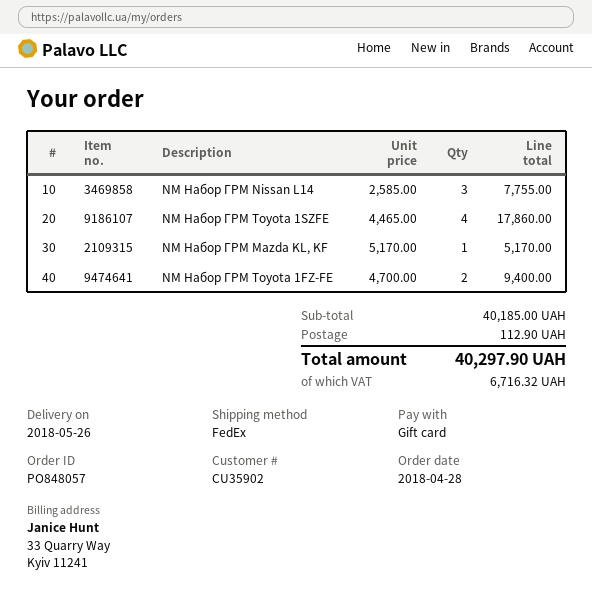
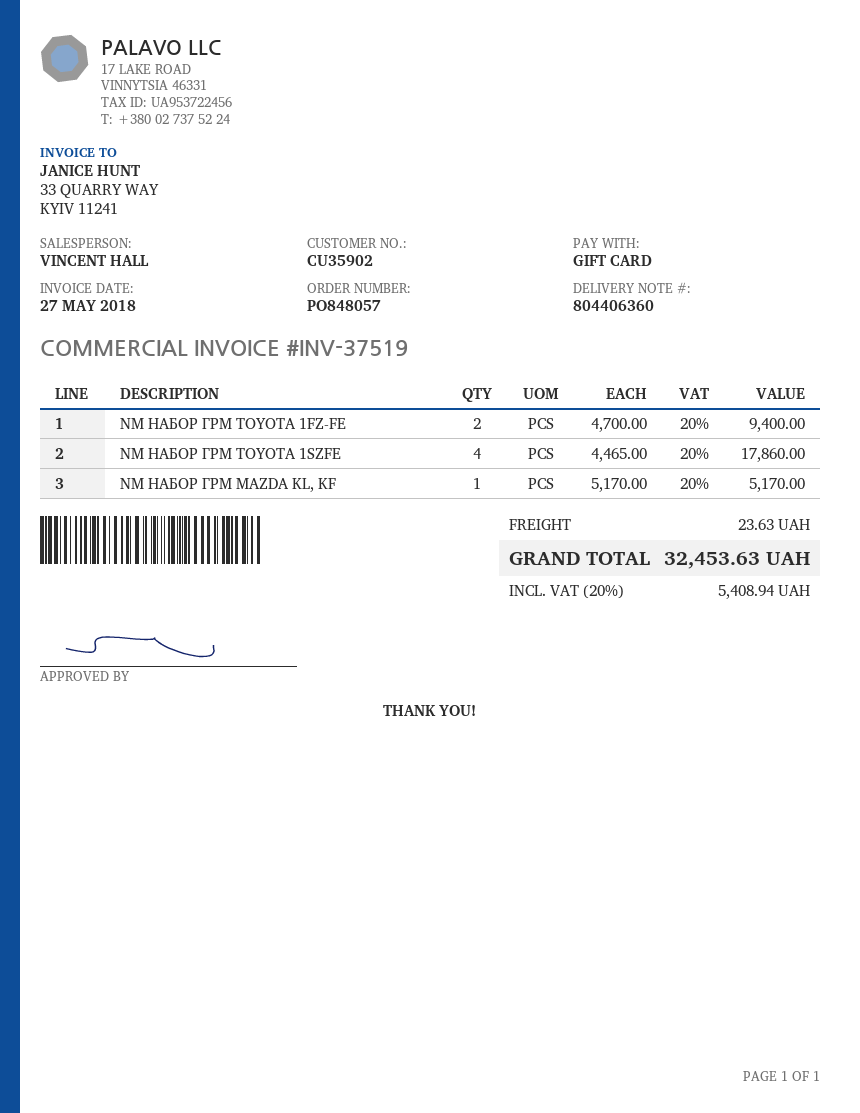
NM Набор ГРМ Nissan L14: 3 x 2585.00 = 7755.00 -> none
shipping: 112.90 -> 23.63
tax: 6716.32 -> 5408.94
total: 40297.90 -> 32453.63

